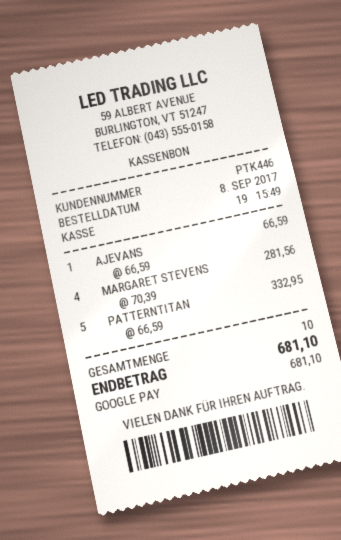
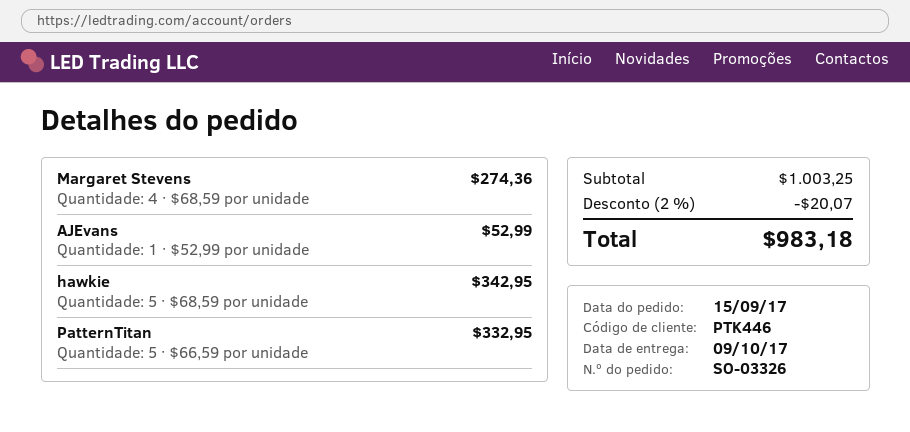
order date: 2017-09-08 -> 2017-09-15
AJEVANS: 1 x 66.59 = 66.59 -> 1 x 52.99 = 52.99
MARGARET STEVENS: 4 x 70.39 = 281.56 -> 4 x 68.59 = 274.36
hawkie: none -> 5 x 68.59 = 342.95
discount: none -> 2% = 20.07
total: 681.10 -> 983.18

